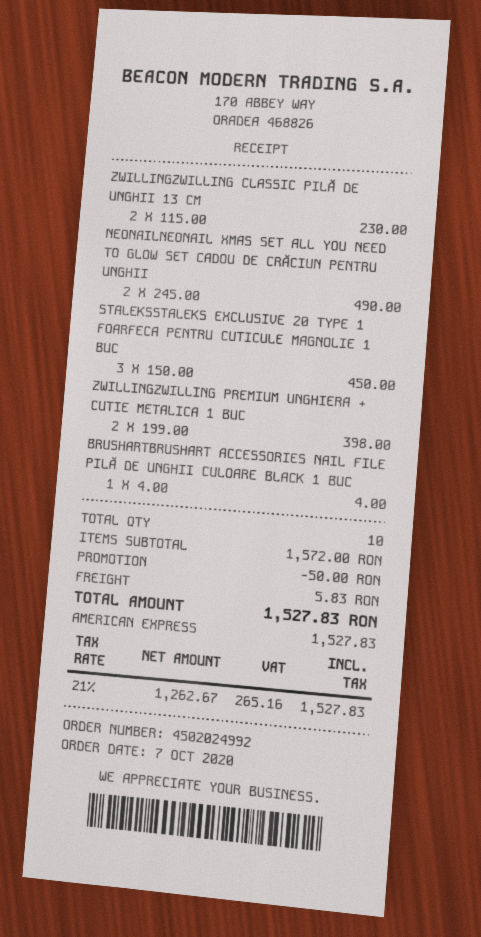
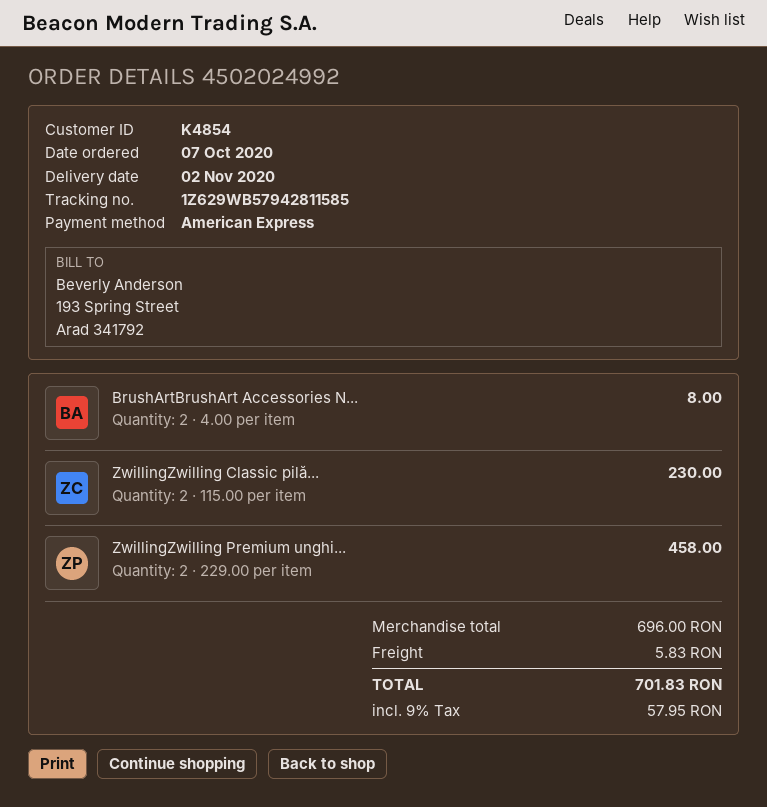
NEONAILNEONAIL XMAS SET ALL YOU NEED TO GLOW SET CADOU DE CRĂCIUN PENTRU UNGHII: 2 x 245.00 = 490.00 -> none
STALEKSSTALEKS EXCLUSIVE 20 TYPE 1 FOARFECA PENTRU CUTICULE MAGNOLIE 1 BUC: 3 x 150.00 = 450.00 -> none
ZWILLINGZWILLING PREMIUM UNGHIERA + CUTIE METALICA 1 BUC: 2 x 199.00 = 398.00 -> 2 x 229.00 = 458.00
BRUSHARTBRUSHART ACCESSORIES NAIL FILE PILĂ DE UNGHII CULOARE BLACK 1 BUC: 1 x 4.00 = 4.00 -> 2 x 4.00 = 8.00
subtotal: 1572.00 -> 696.00
discount: 50.00 -> none
tax: 21% = 265.16 -> 9% = 57.95
total: 1527.83 -> 701.83

